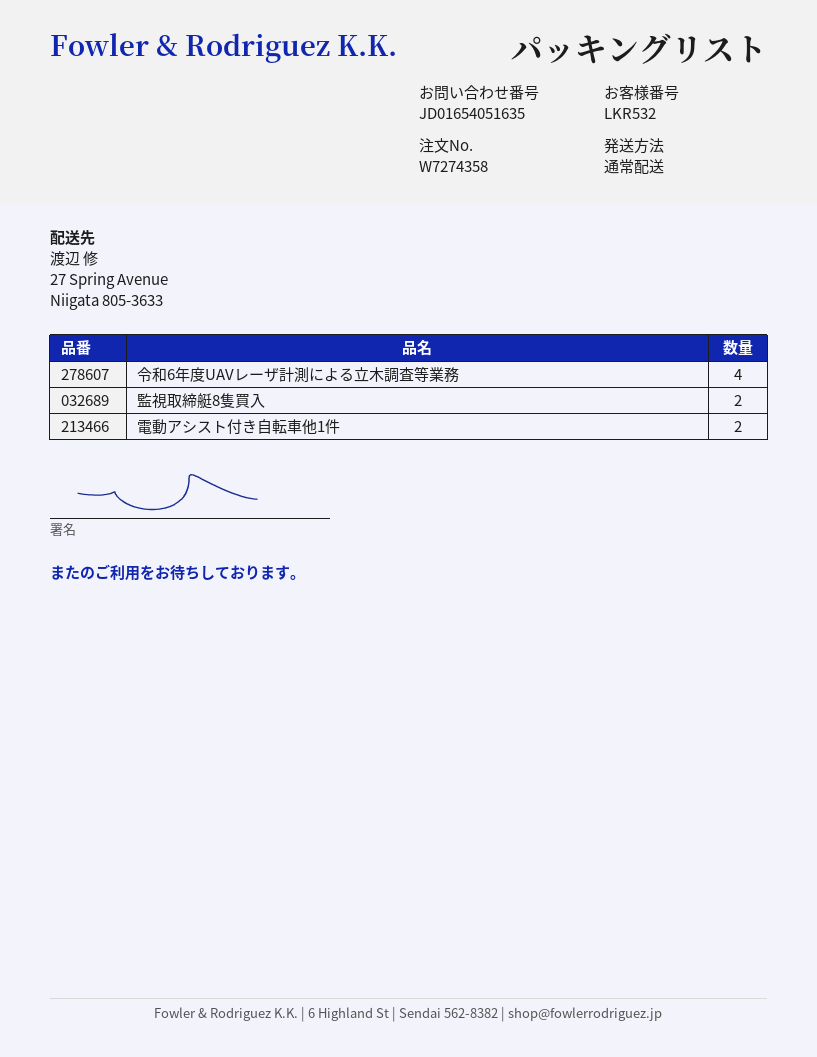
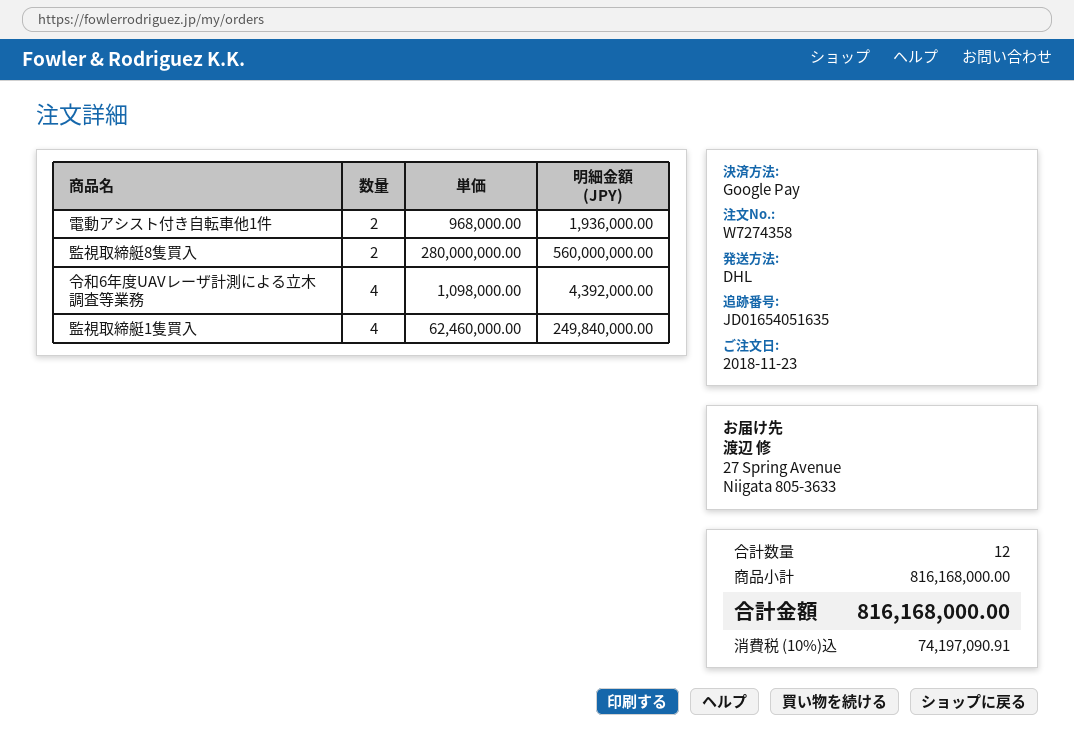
shipping method: standard -> DHL
監視取締艇1隻買入: none -> 4

